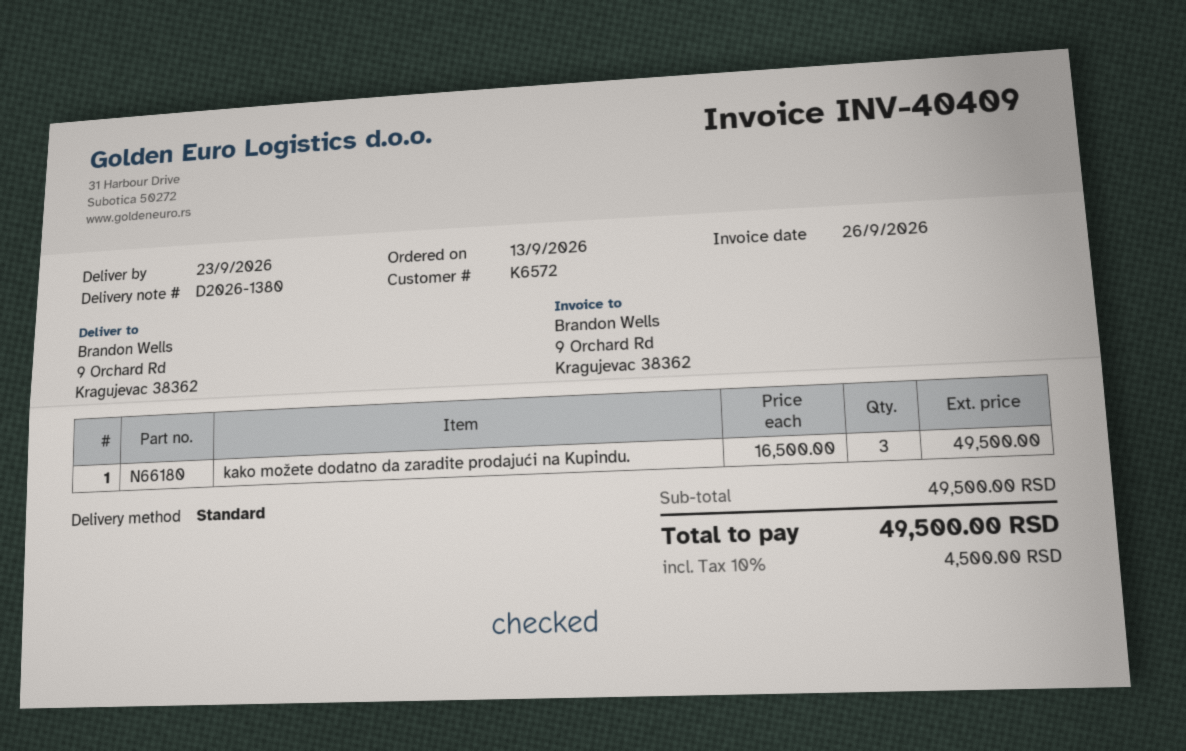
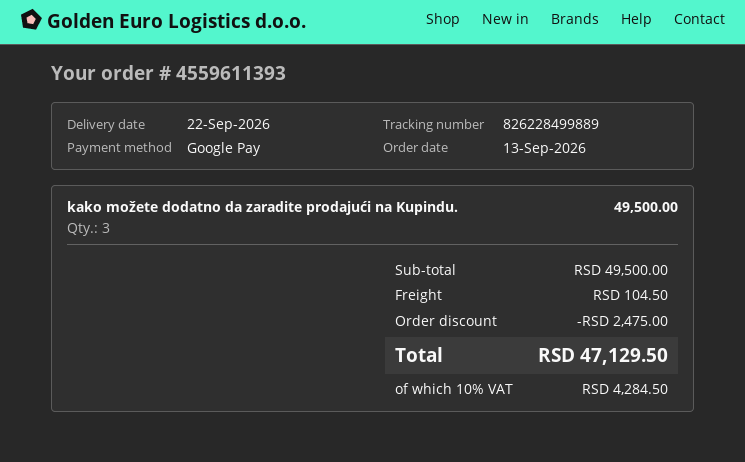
delivery date: 2026-09-23 -> 2026-09-22
discount: none -> 2475.00
shipping: none -> 104.50
tax: 10% = 4500.00 -> 10% = 4284.50
total: 49500.00 -> 47129.50

